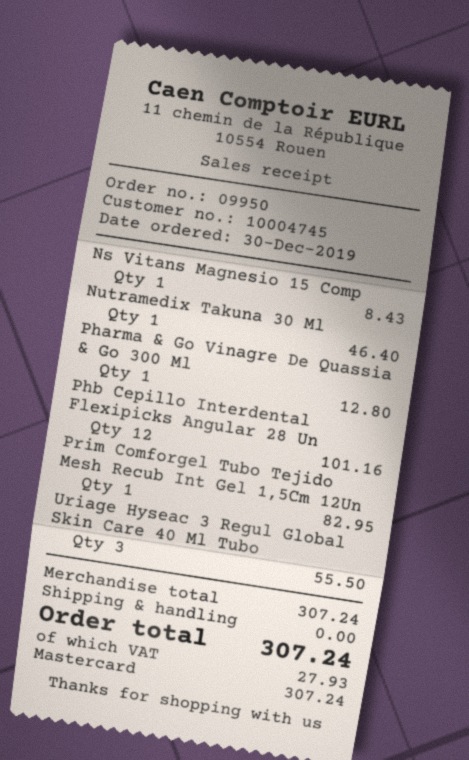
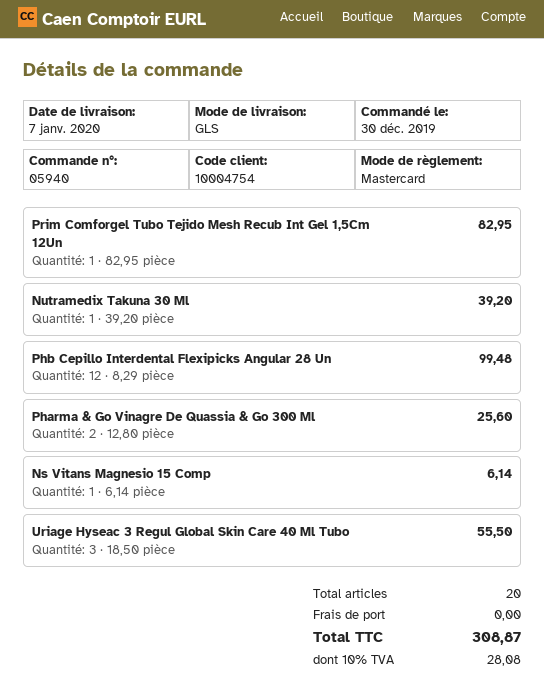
order number: 09950 -> 05940
customer number: 10004745 -> 10004754
Ns Vitans Magnesio 15 Comp: 1 for 8.43 -> 1 for 6.14
Nutramedix Takuna 30 Ml: 1 for 46.40 -> 1 for 39.20
Pharma & Go Vinagre De Quassia & Go 300 Ml: 1 for 12.80 -> 2 for 25.60
Phb Cepillo Interdental Flexipicks Angular 28 Un: 12 for 101.16 -> 12 for 99.48
tax: 27.93 -> 28.08
total: 307.24 -> 308.87

